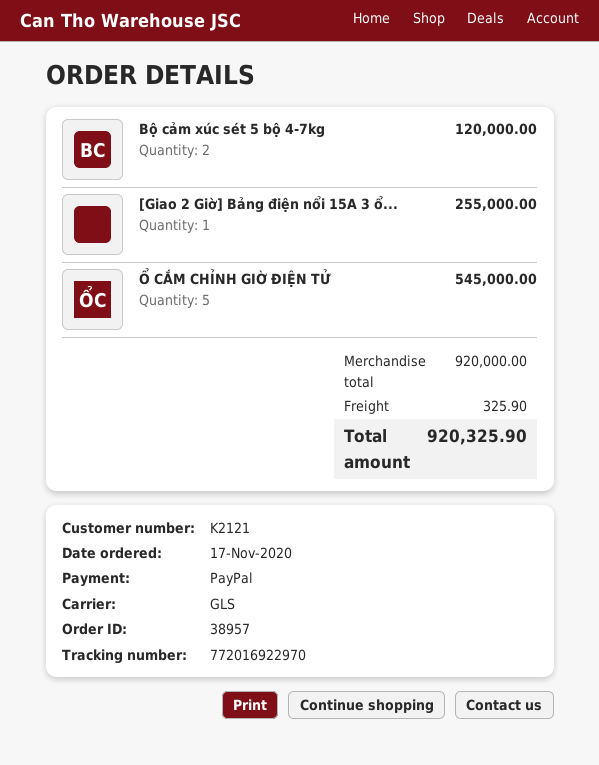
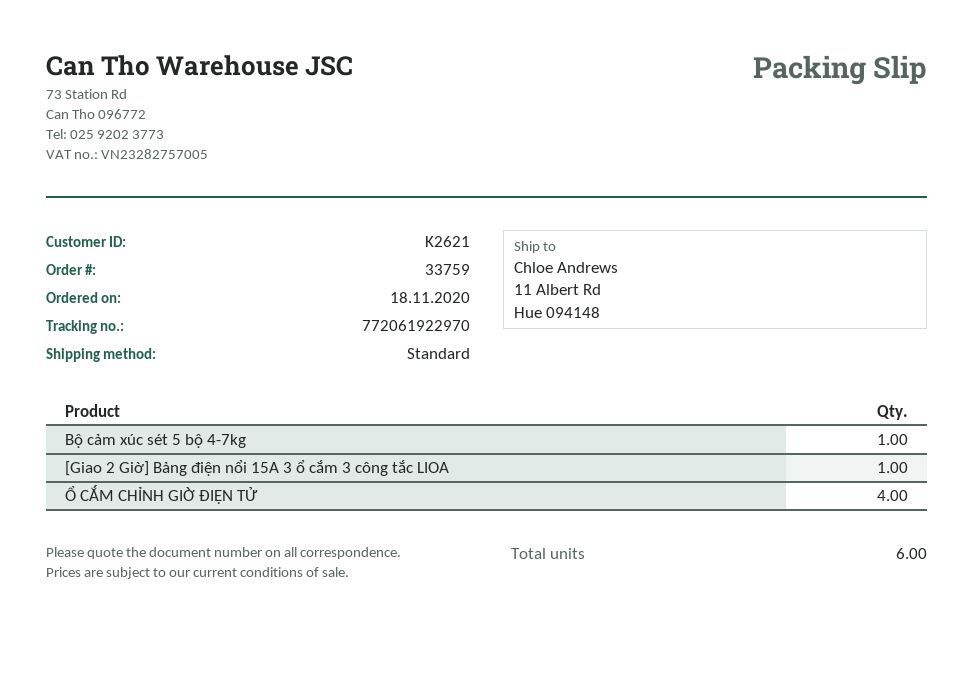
order number: 38957 -> 33759
order date: 2020-11-17 -> 2020-11-18
customer number: K2121 -> K2621
shipping method: GLS -> standard
tracking number: 772016922970 -> 772061922970
Bộ cảm xúc sét 5 bộ 4-7kg: 2 -> 1
Ổ CẮM CHỈNH GIỜ ĐIỆN TỬ: 5 -> 4

